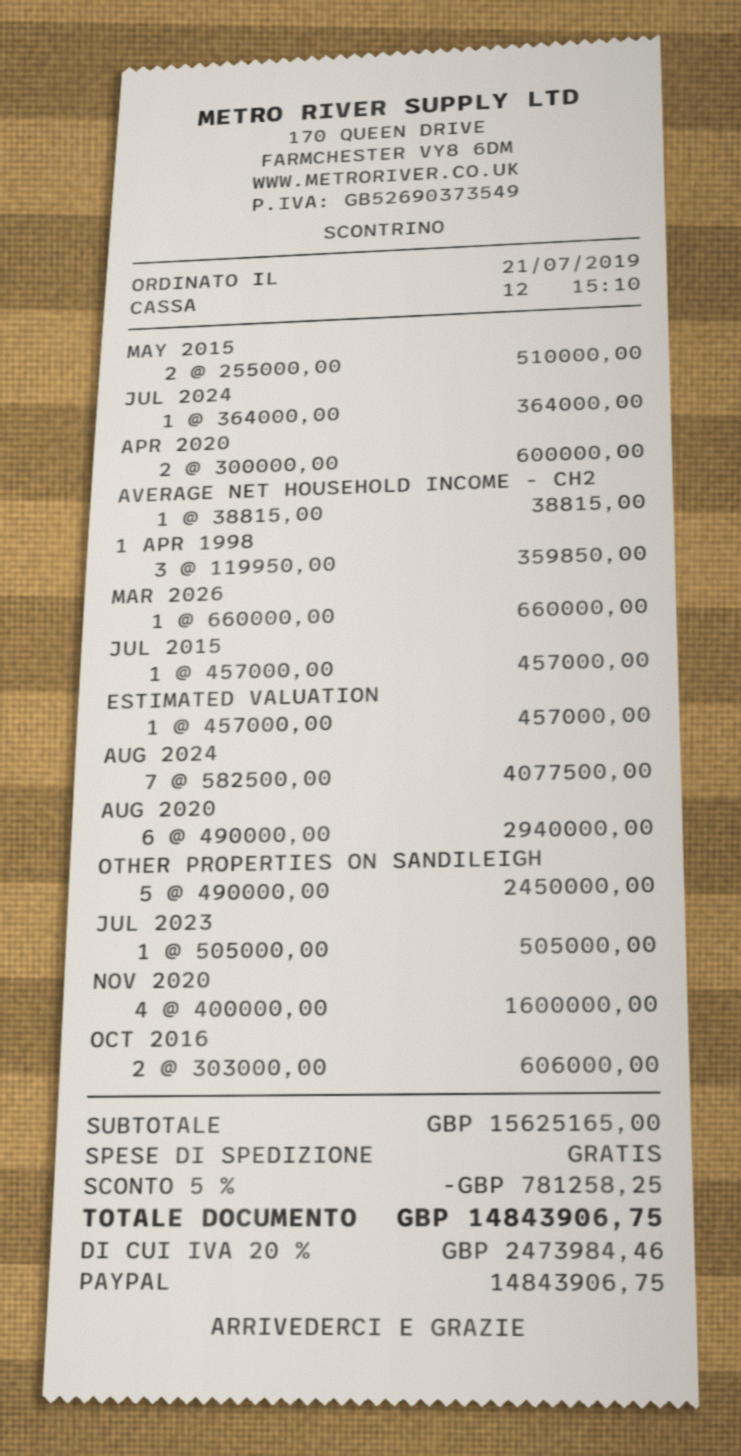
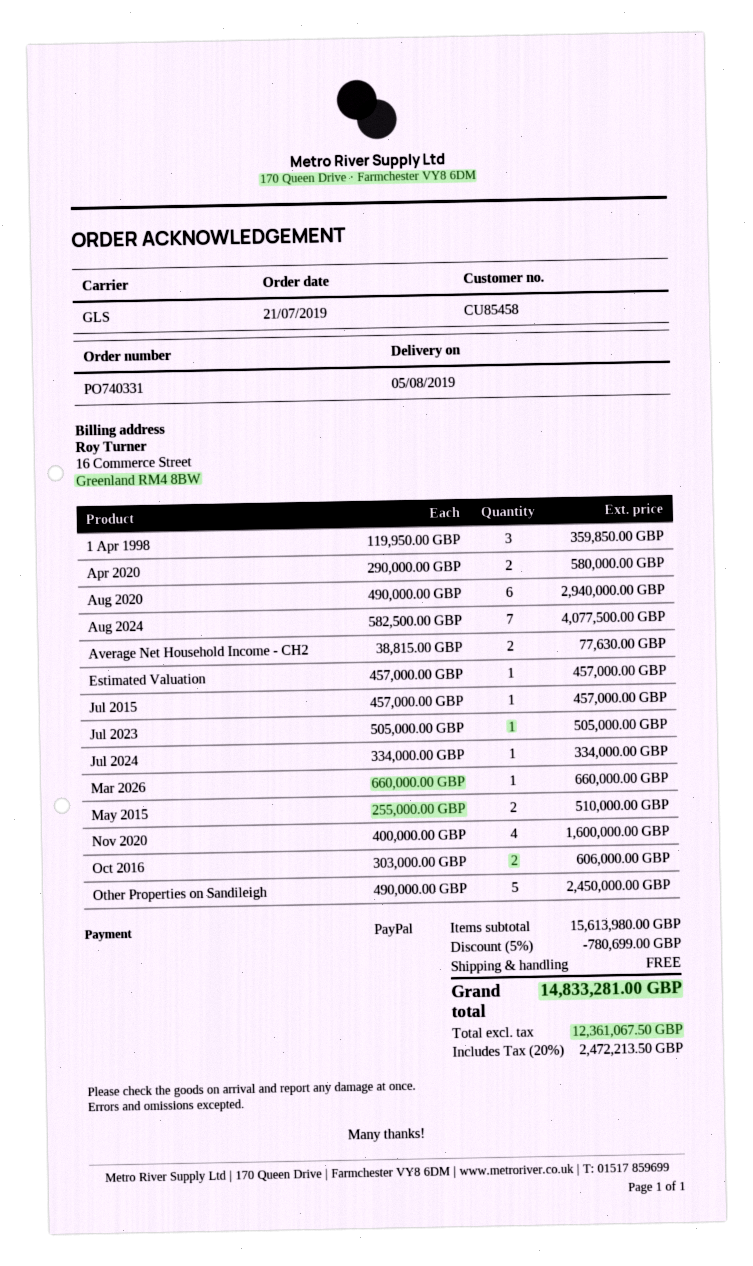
JUL 2024: 1 x 364000.00 = 364000.00 -> 1 x 334000.00 = 334000.00
APR 2020: 2 x 300000.00 = 600000.00 -> 2 x 290000.00 = 580000.00
AVERAGE NET HOUSEHOLD INCOME - CH2: 1 x 38815.00 = 38815.00 -> 2 x 38815.00 = 77630.00
subtotal: 15625165.00 -> 15613980.00
discount: 5% = 781258.25 -> 5% = 780699.00
tax: 20% = 2473984.46 -> 20% = 2472213.50
total: 14843906.75 -> 14833281.00

